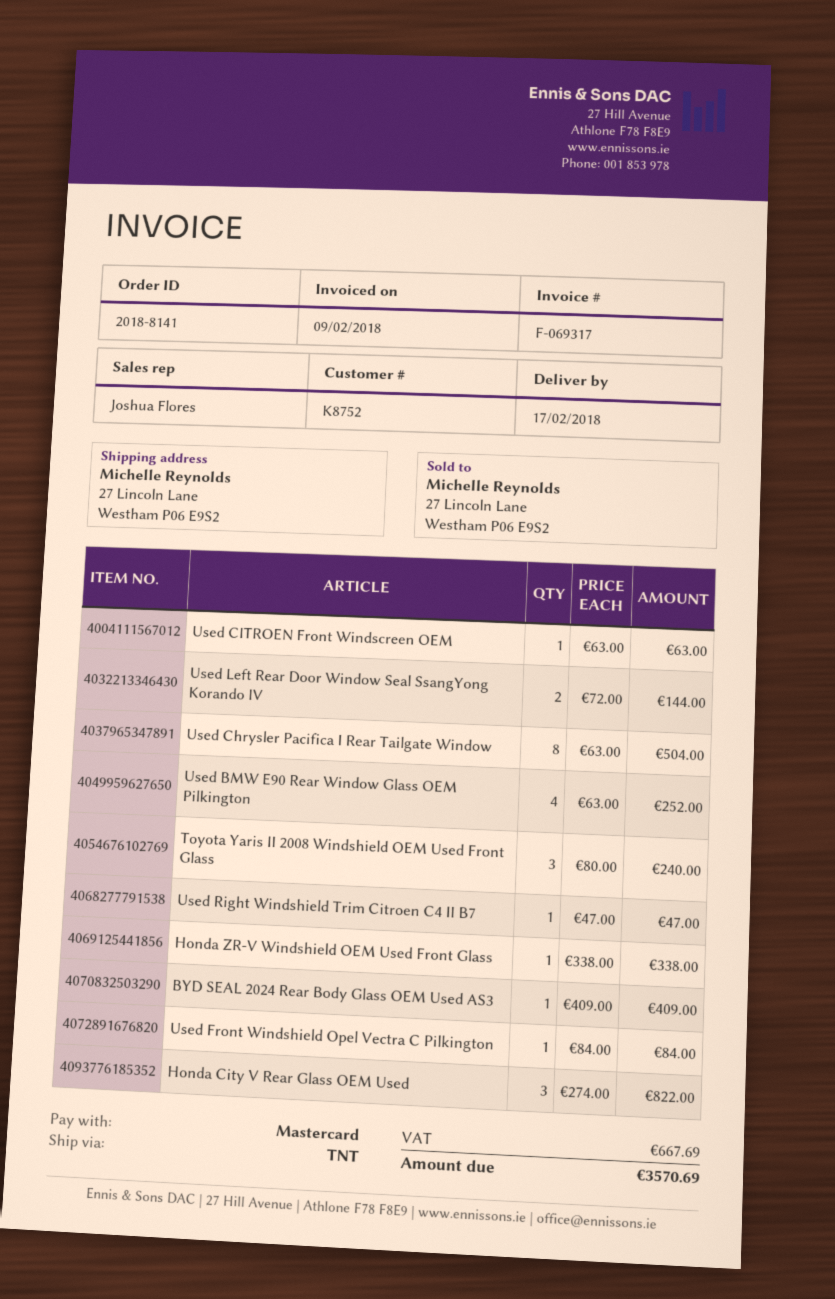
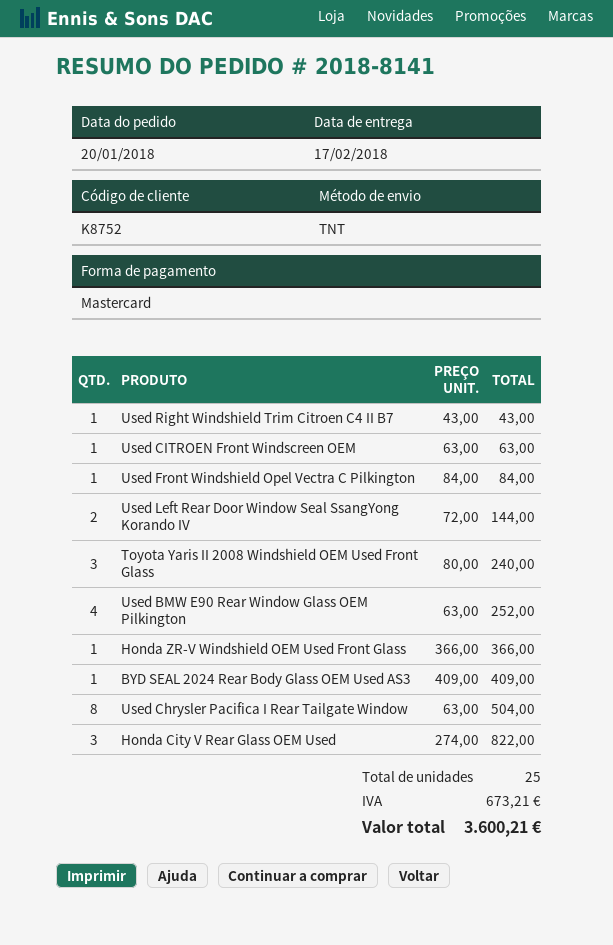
Used Right Windshield Trim Citroen C4 II B7: 1 x 47.00 = 47.00 -> 1 x 43.00 = 43.00
Honda ZR-V Windshield OEM Used Front Glass: 1 x 338.00 = 338.00 -> 1 x 366.00 = 366.00
tax: 667.69 -> 673.21
total: 3570.69 -> 3600.21

